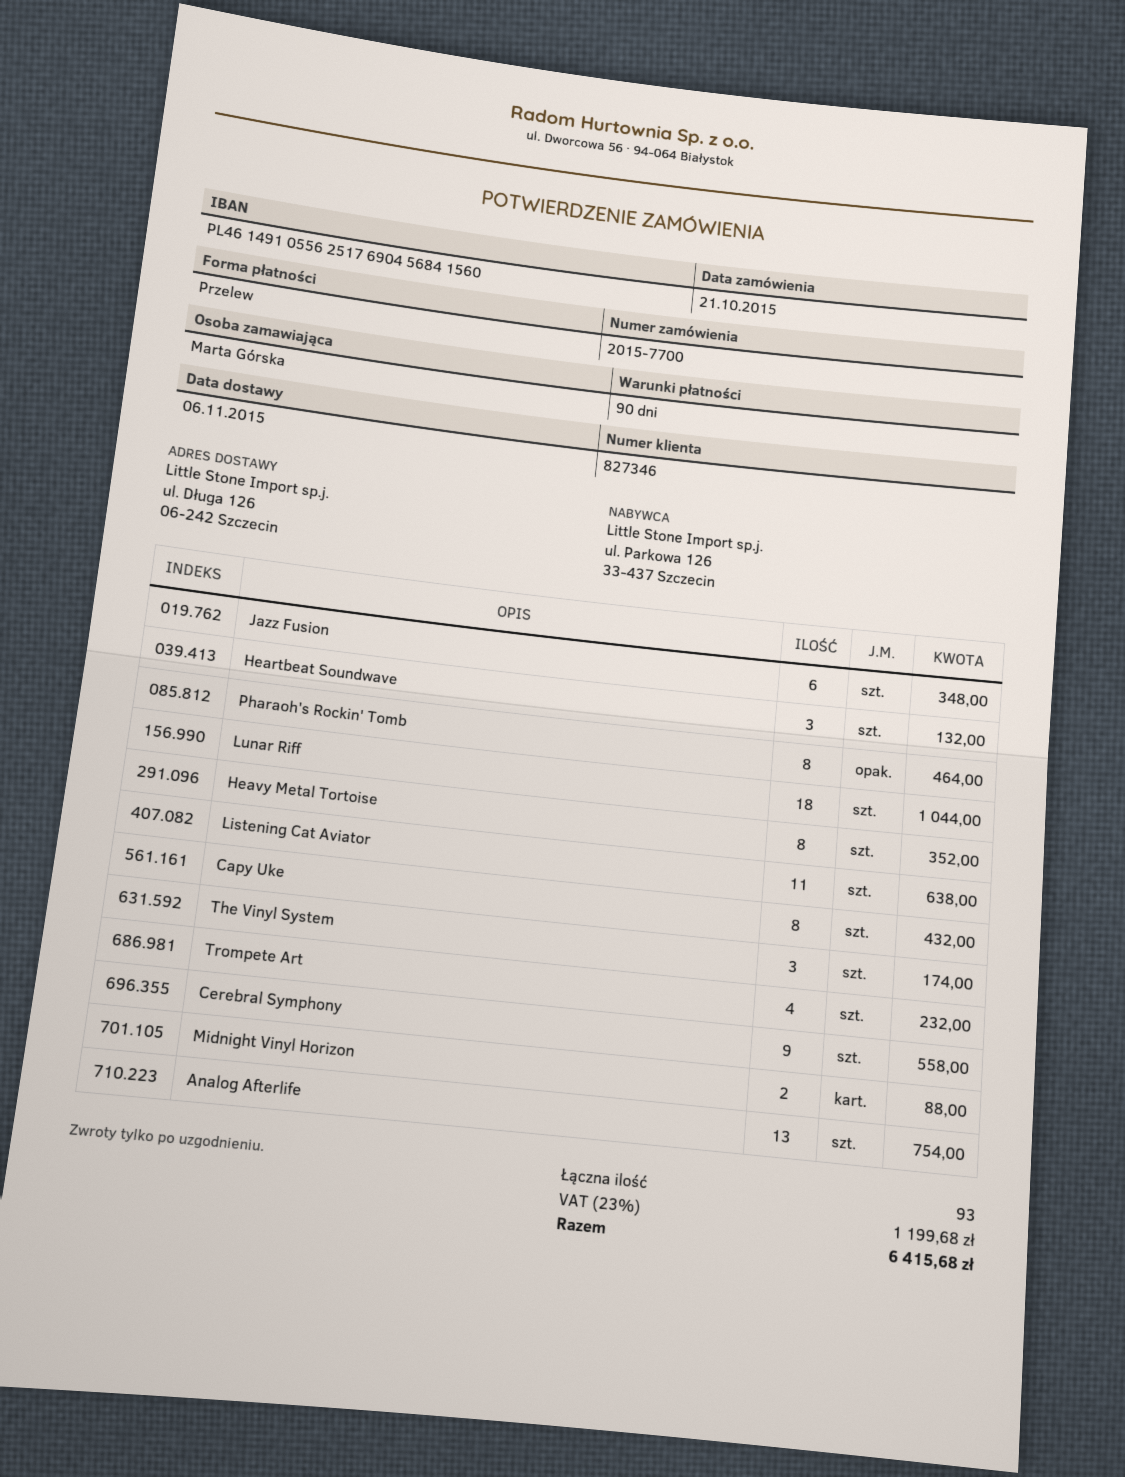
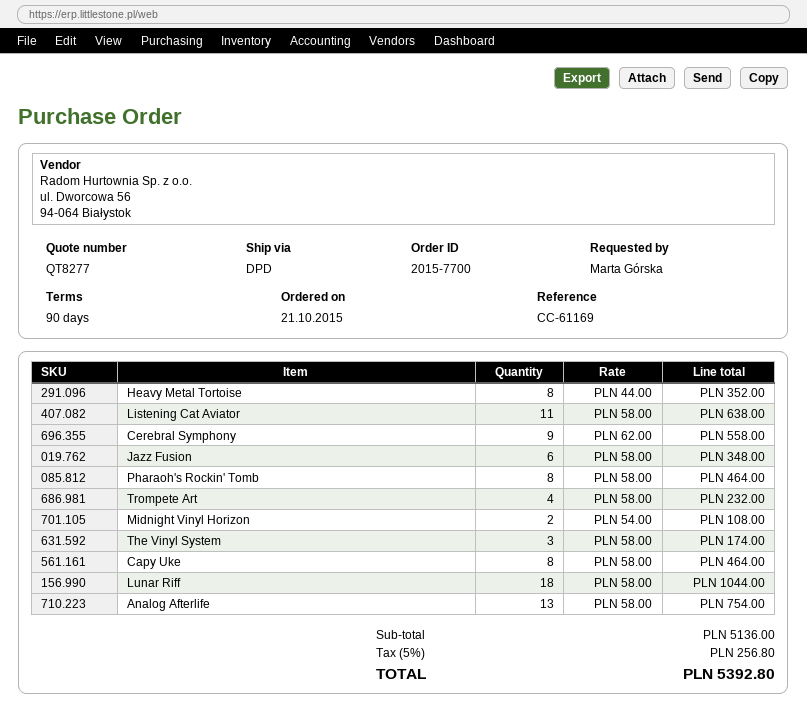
Heartbeat Soundwave: 3 for 132.00 -> none
Capy Uke: 8 for 432.00 -> 8 for 464.00
Midnight Vinyl Horizon: 2 for 88.00 -> 2 for 108.00
tax: 23% = 1199.68 -> 5% = 256.80
total: 6415.68 -> 5392.80

